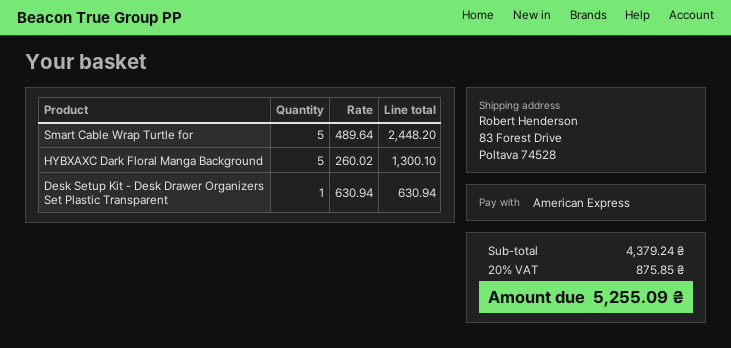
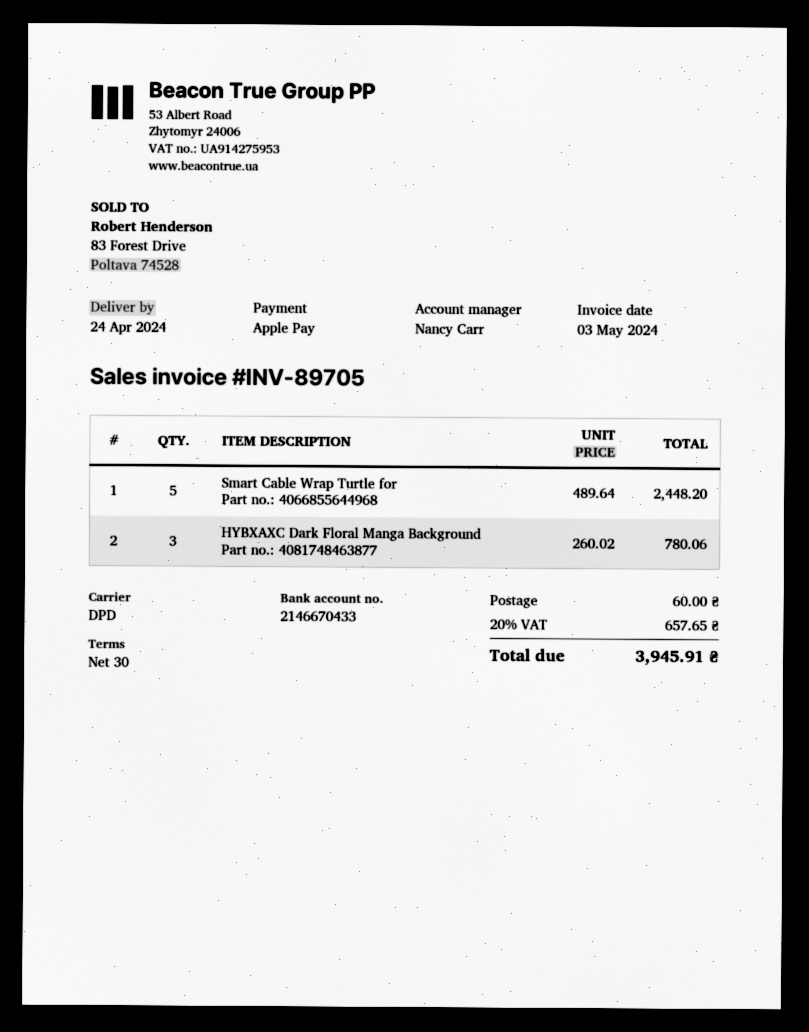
payment method: American Express -> Apple Pay
HYBXAXC Dark Floral Manga Background: 5 x 260.02 = 1300.10 -> 3 x 260.02 = 780.06
Desk Setup Kit - Desk Drawer Organizers Set Plastic Transparent: 1 x 630.94 = 630.94 -> none
shipping: none -> 60.00
tax: 20% = 875.85 -> 20% = 657.65
total: 5255.09 -> 3945.91

